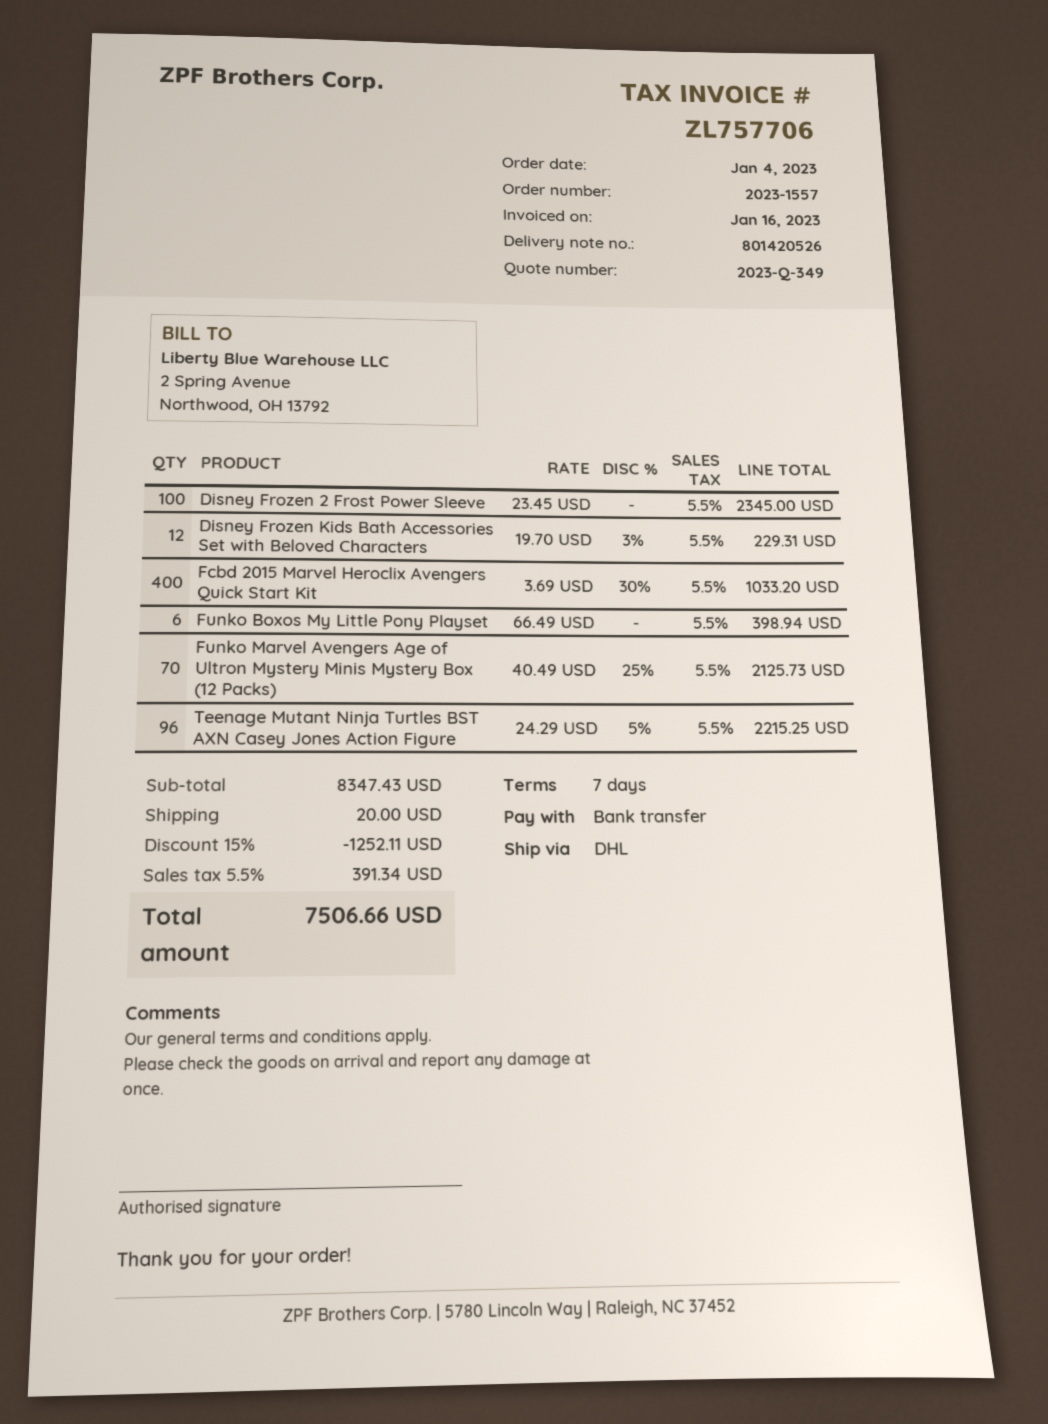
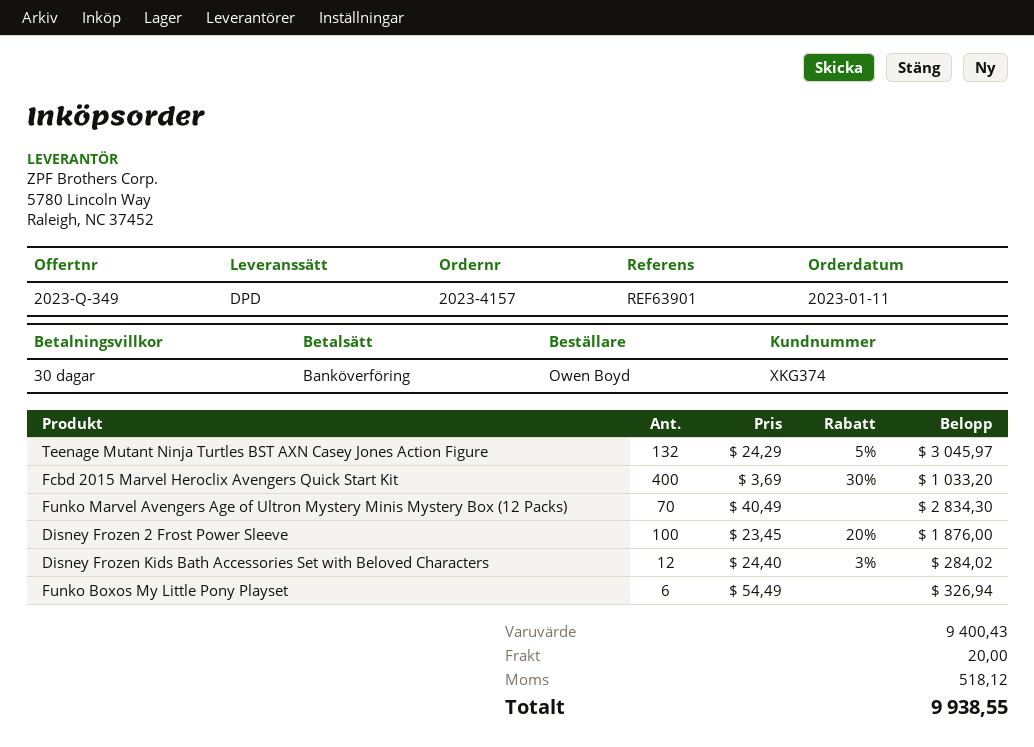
order number: 2023-1557 -> 2023-4157
order date: 2023-01-04 -> 2023-01-11
payment terms: 7 days -> 30 days
shipping method: DHL -> DPD
Disney Frozen 2 Frost Power Sleeve: 100 x 23.45 = 2345.00 -> 100 x 23.45 - 20% = 1876.00
Disney Frozen Kids Bath Accessories Set with Beloved Characters: 12 x 19.70 - 3% = 229.31 -> 12 x 24.40 - 3% = 284.02
Funko Boxos My Little Pony Playset: 6 x 66.49 = 398.94 -> 6 x 54.49 = 326.94
Funko Marvel Avengers Age of Ultron Mystery Minis Mystery Box (12 Packs): 70 x 40.49 - 25% = 2125.73 -> 70 x 40.49 = 2834.30
Teenage Mutant Ninja Turtles BST AXN Casey Jones Action Figure: 96 x 24.29 - 5% = 2215.25 -> 132 x 24.29 - 5% = 3045.97
subtotal: 8347.43 -> 9400.43
discount: 15% = 1252.11 -> none
tax: 391.34 -> 518.12
total: 7506.66 -> 9938.55

